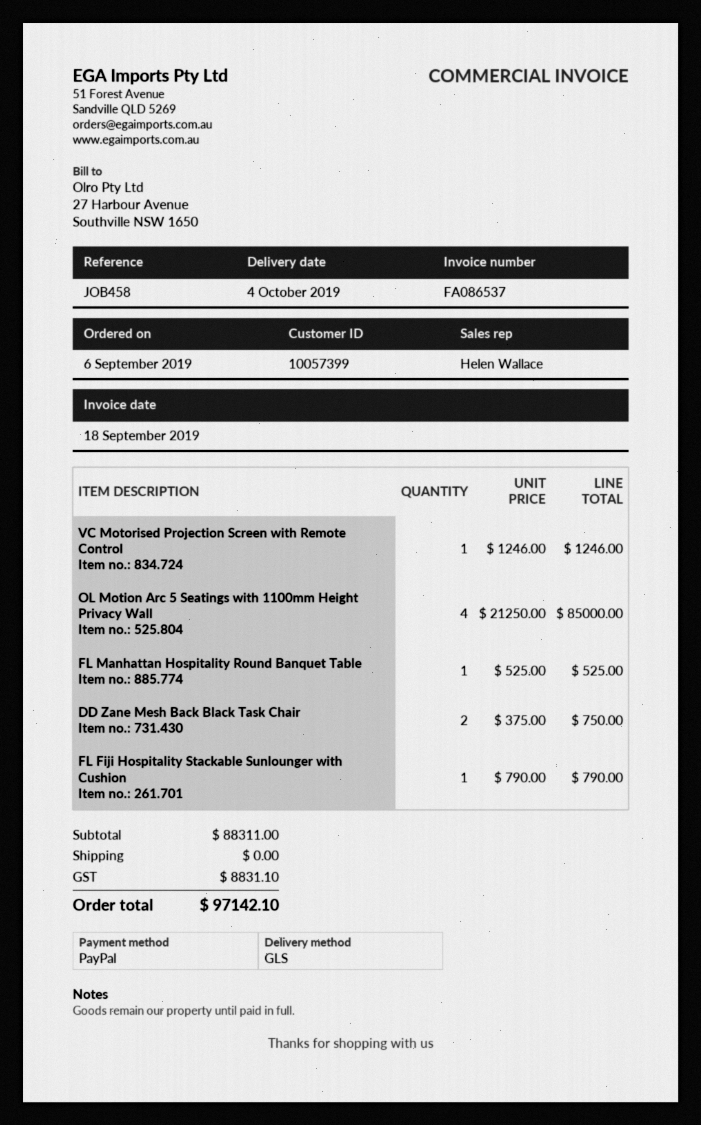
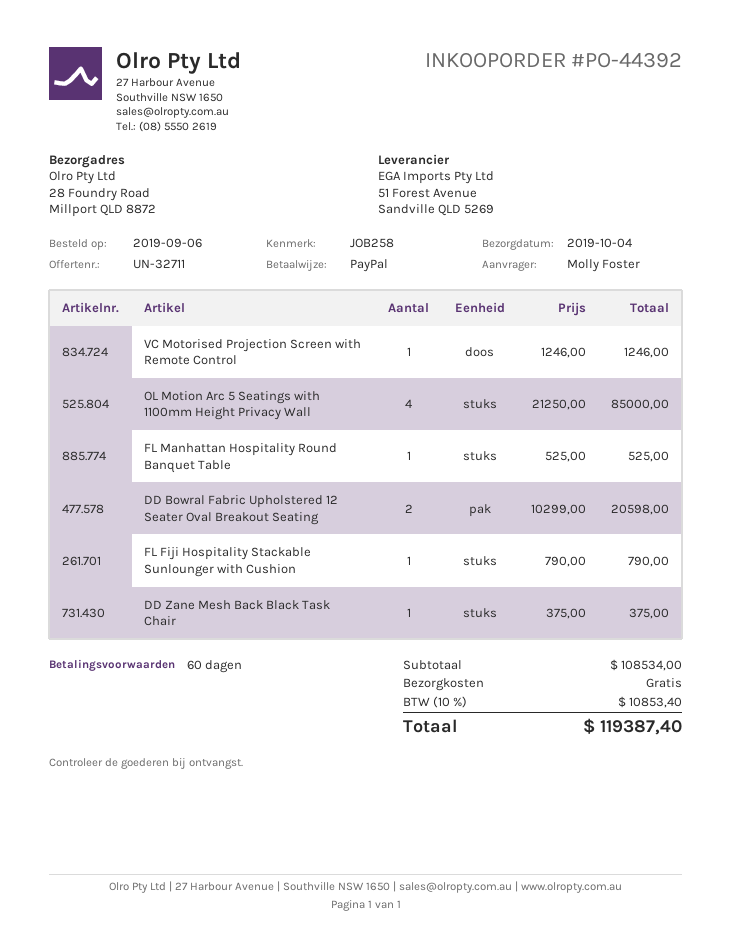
reference: JOB458 -> JOB258
DD Zane Mesh Back Black Task Chair: 2 x 375.00 = 750.00 -> 1 x 375.00 = 375.00
DD Bowral Fabric Upholstered 12 Seater Oval Breakout Seating: none -> 2 x 10299.00 = 20598.00
subtotal: 88311.00 -> 108534.00
tax: 8831.10 -> 10853.40
total: 97142.10 -> 119387.40

